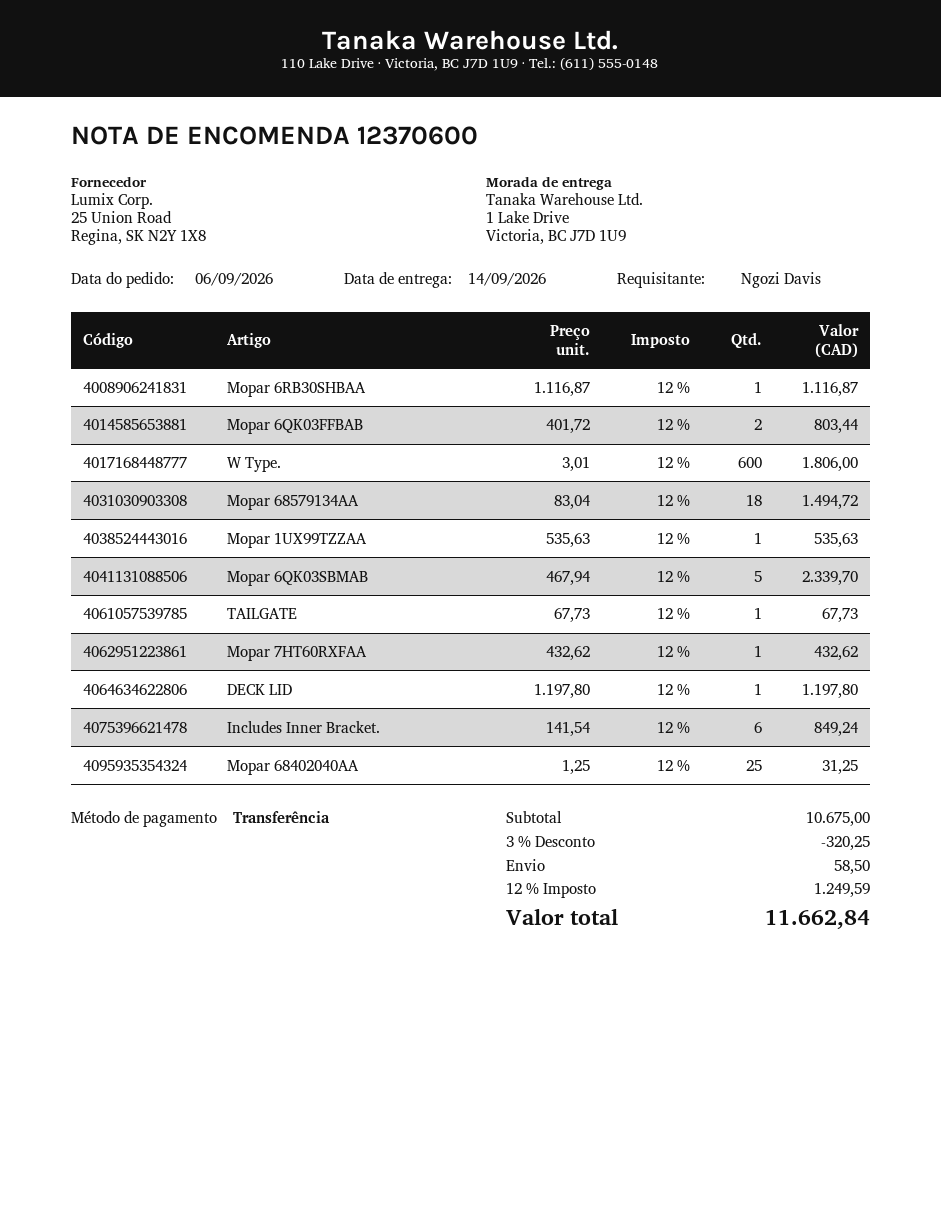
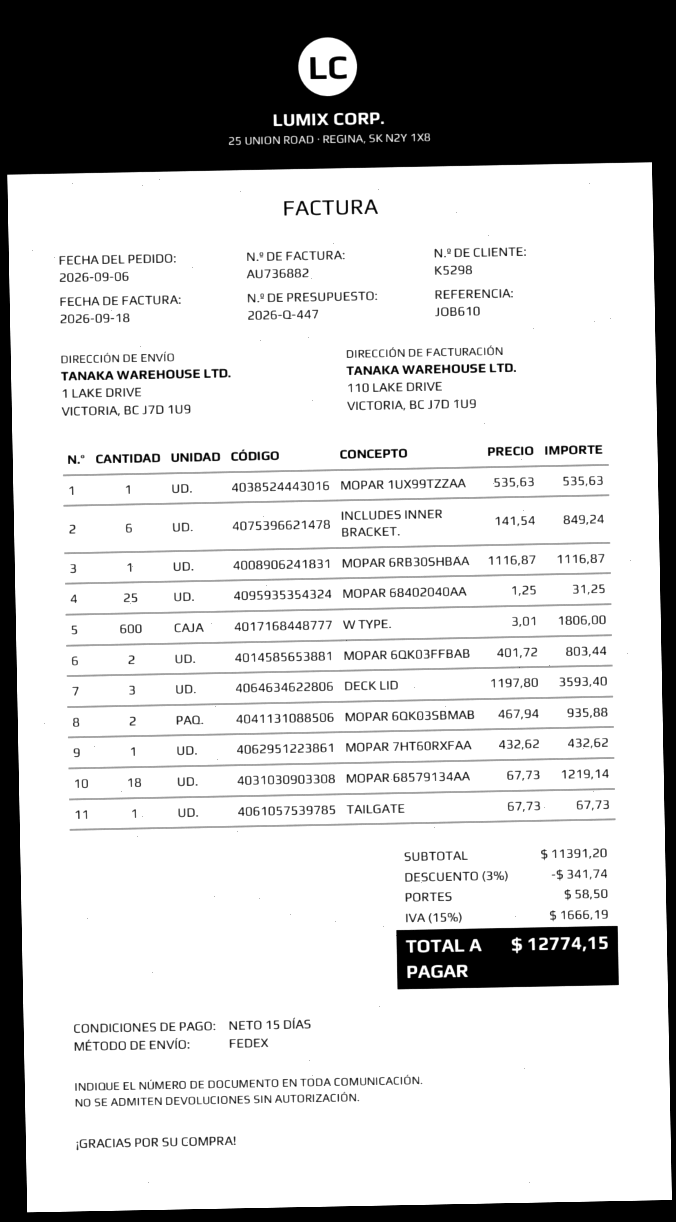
Mopar 68579134AA: 18 x 83.04 = 1494.72 -> 18 x 67.73 = 1219.14
Mopar 6QK03SBMAB: 5 x 467.94 = 2339.70 -> 2 x 467.94 = 935.88
DECK LID: 1 x 1197.80 = 1197.80 -> 3 x 1197.80 = 3593.40
subtotal: 10675.00 -> 11391.20
discount: 3% = 320.25 -> 3% = 341.74
tax: 12% = 1249.59 -> 15% = 1666.19
total: 11662.84 -> 12774.15

